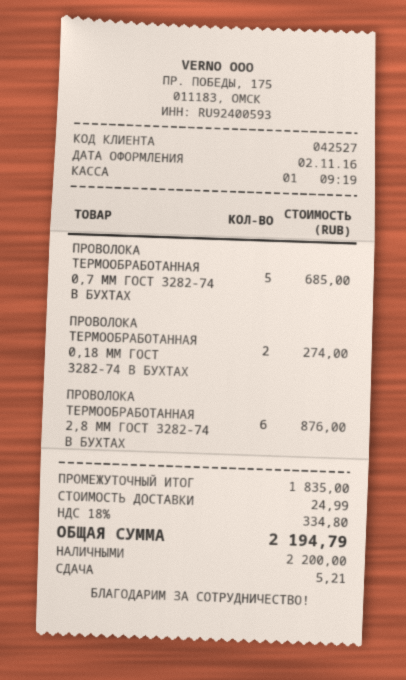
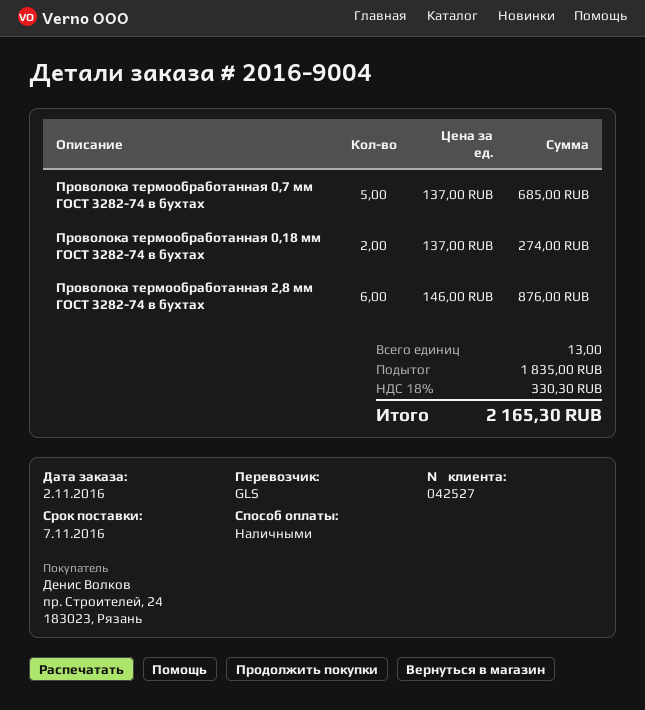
shipping: 24.99 -> none
tax: 18% = 334.80 -> 18% = 330.30
total: 2194.79 -> 2165.30

